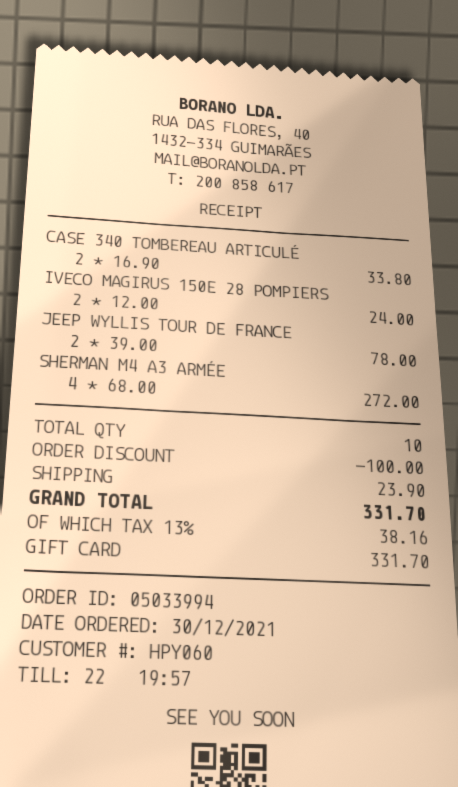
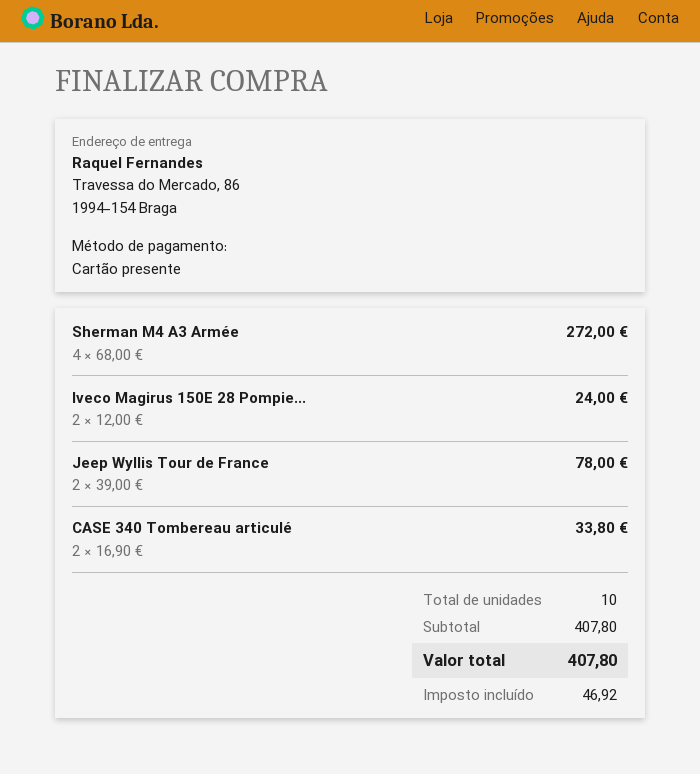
discount: 100.00 -> none
shipping: 23.90 -> none
tax: 38.16 -> 46.92
total: 331.70 -> 407.80

